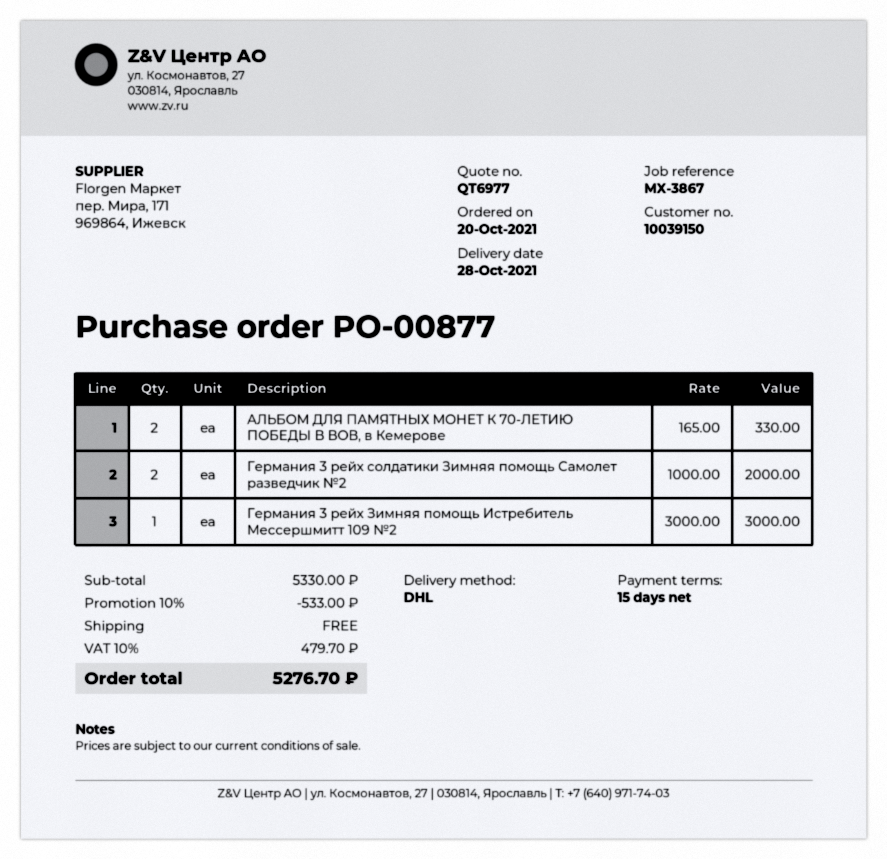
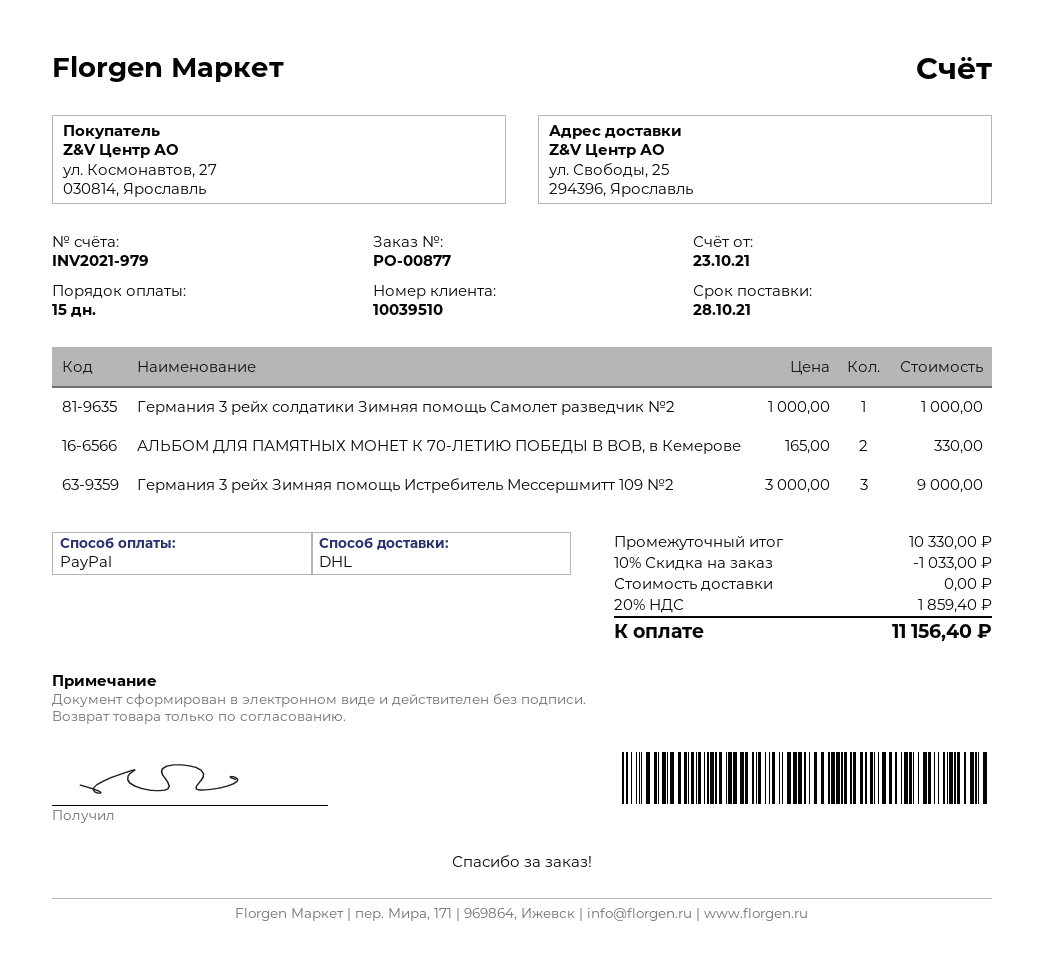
customer number: 10039150 -> 10039510
Германия 3 рейх солдатики Зимняя помощь Самолет разведчик №2: 2 x 1000.00 = 2000.00 -> 1 x 1000.00 = 1000.00
Германия 3 рейх Зимняя помощь Истребитель Мессершмитт 109 №2: 1 x 3000.00 = 3000.00 -> 3 x 3000.00 = 9000.00
subtotal: 5330.00 -> 10330.00
discount: 10% = 533.00 -> 10% = 1033.00
tax: 10% = 479.70 -> 20% = 1859.40
total: 5276.70 -> 11156.40

